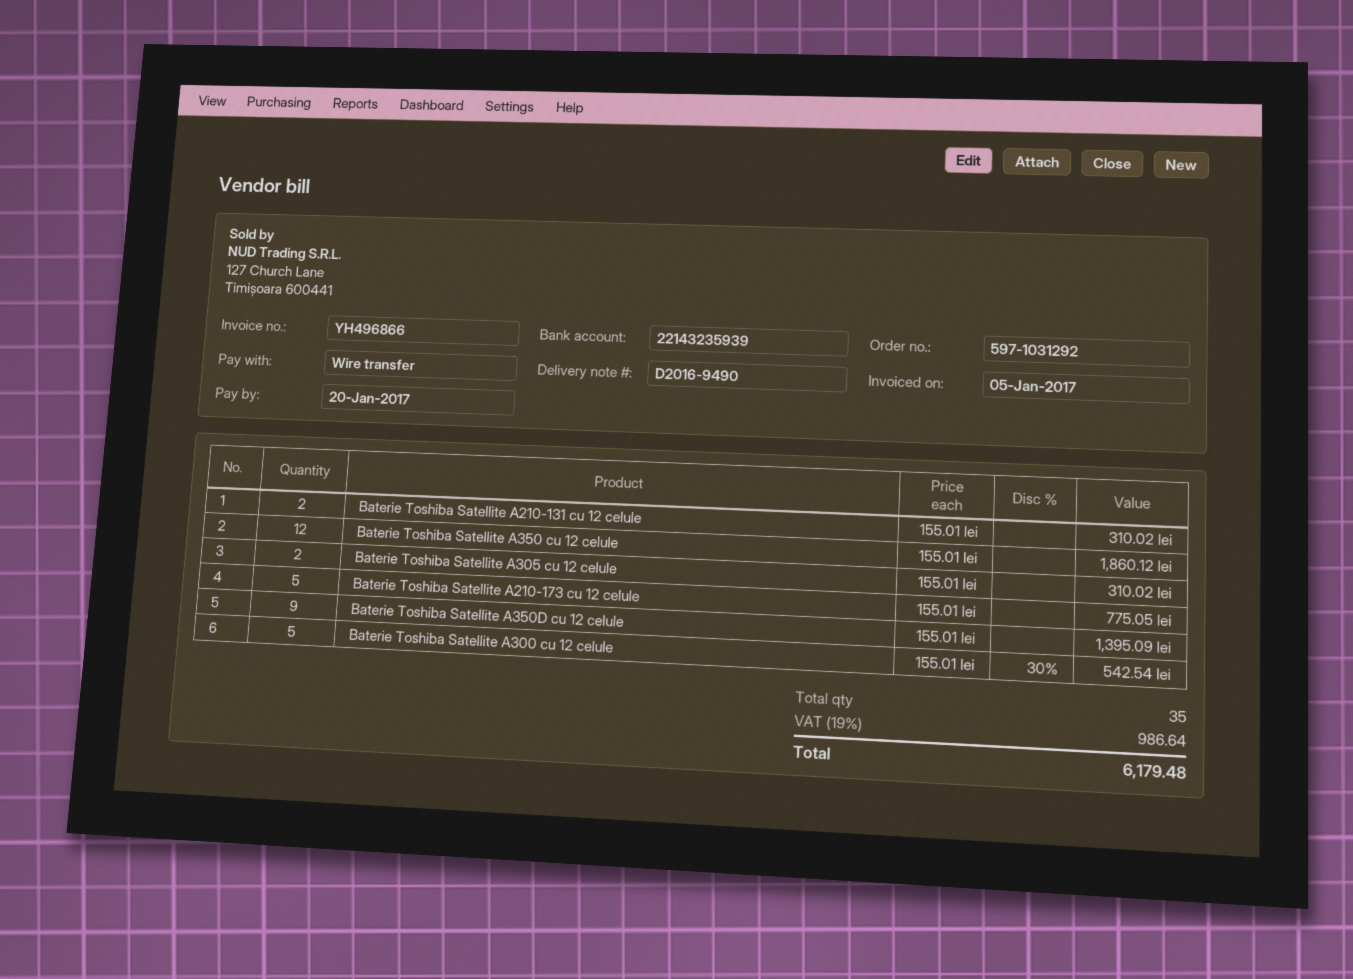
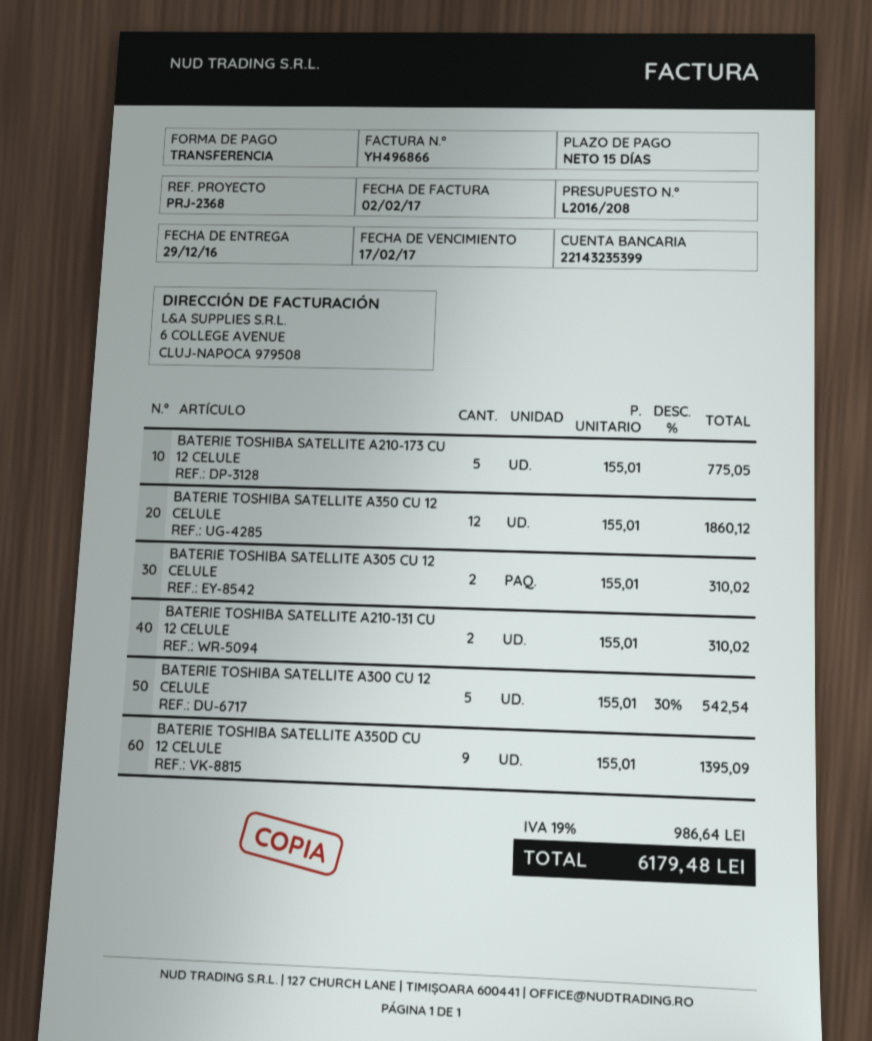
invoice date: 2017-01-05 -> 2017-02-02
due date: 2017-01-20 -> 2017-02-17
bank account: 22143235939 -> 22143235399

